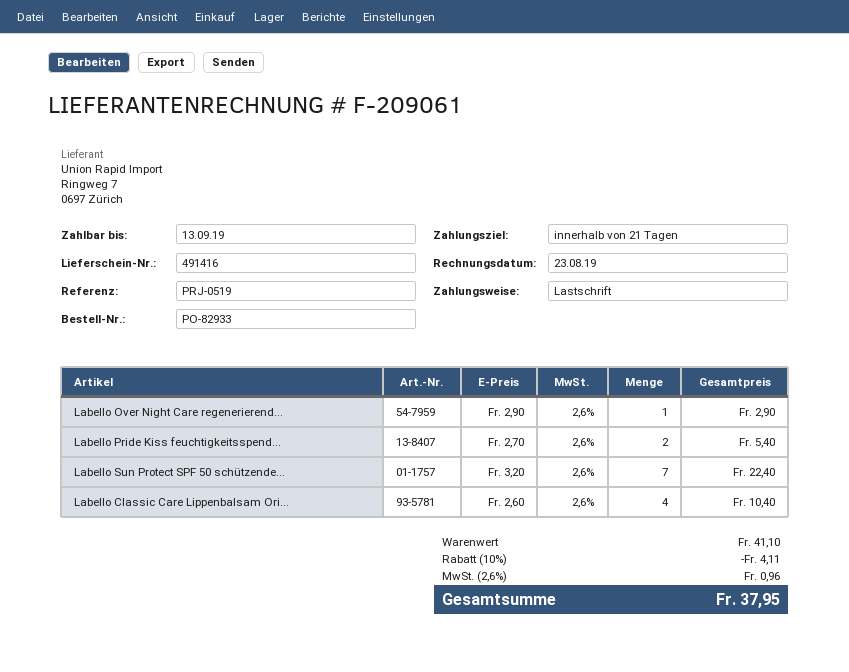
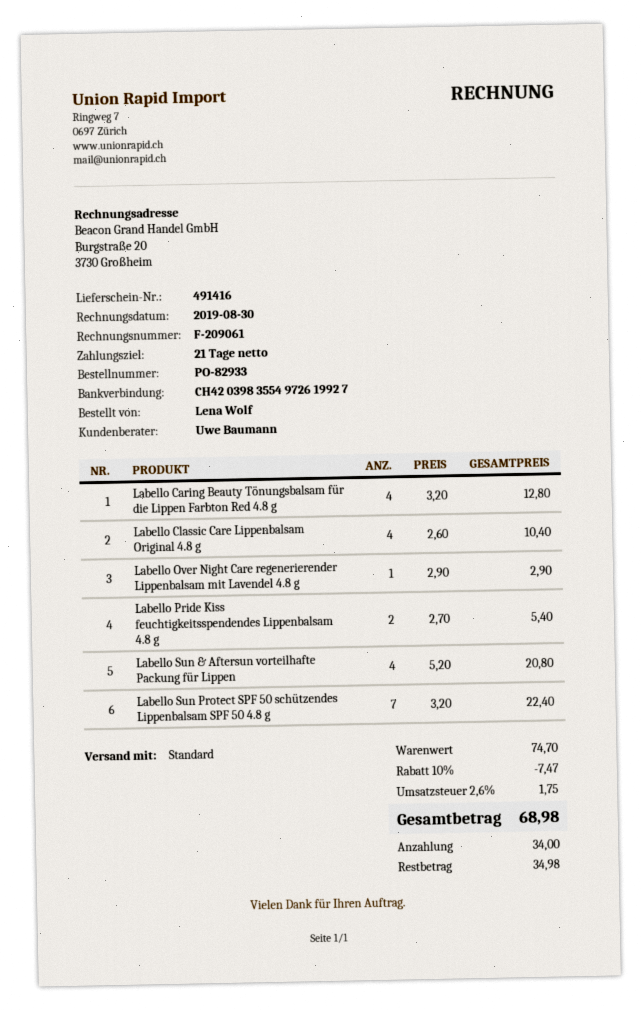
invoice date: 2019-08-23 -> 2019-08-30
Labello Caring Beauty Tönungsbalsam für die Lippen Farbton Red 4.8 g: none -> 4 x 3.20 = 12.80
Labello Sun & Aftersun vorteilhafte Packung für Lippen: none -> 4 x 5.20 = 20.80
subtotal: 41.10 -> 74.70
discount: 10% = 4.11 -> 10% = 7.47
tax: 2.6% = 0.96 -> 2.6% = 1.75
total: 37.95 -> 68.98

